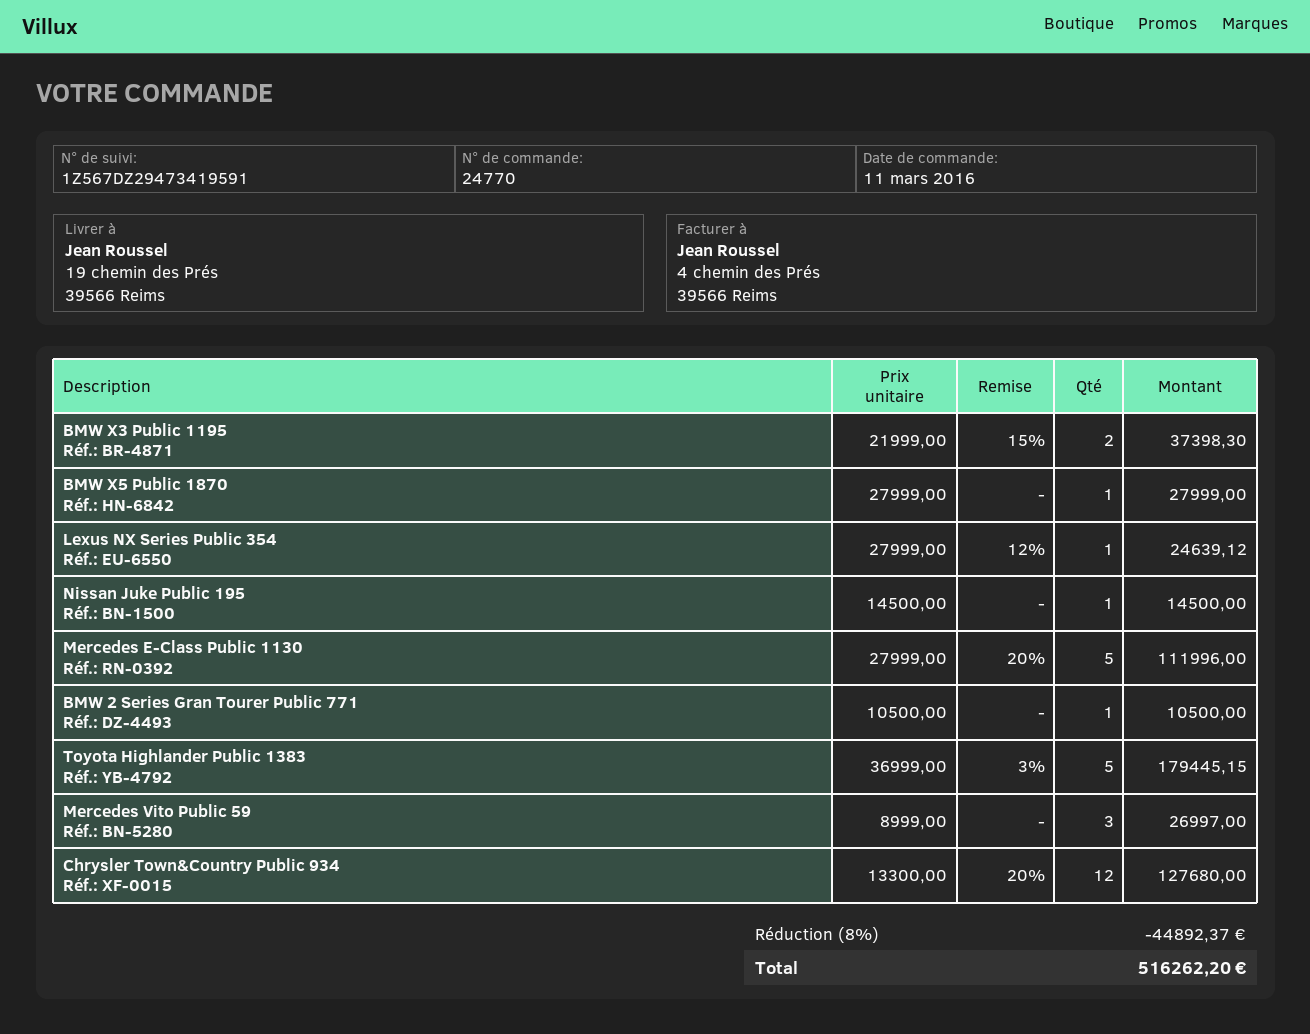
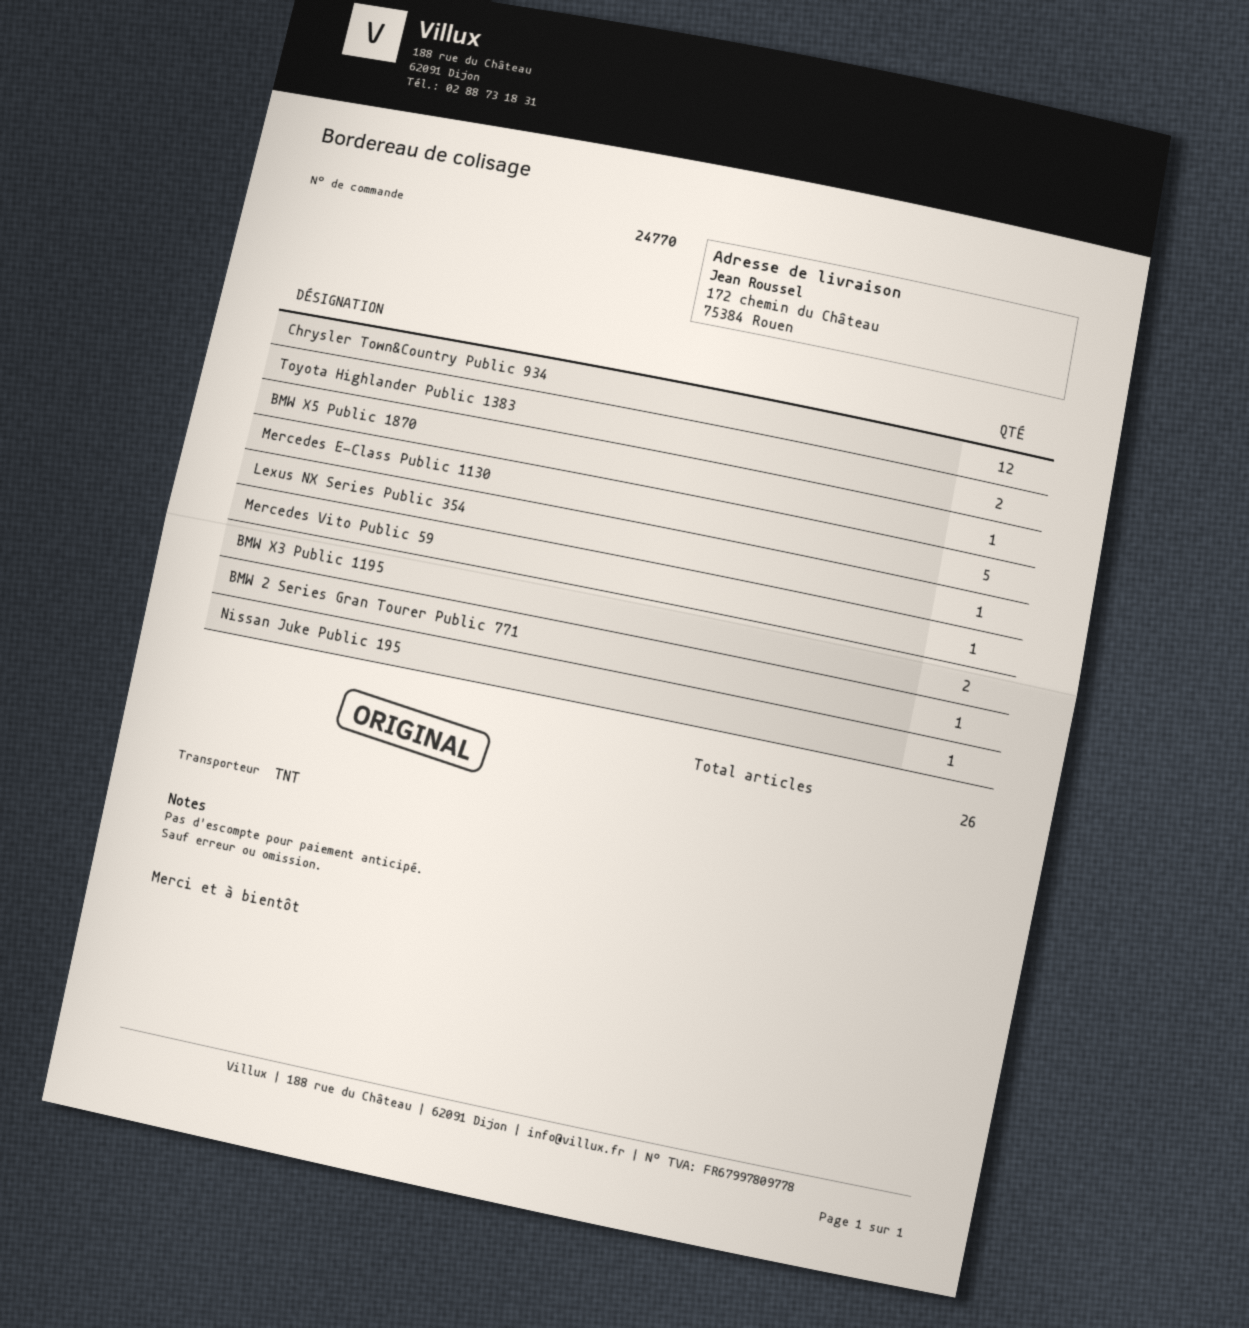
ship to: 19 chemin des Prés, 39566 Reims -> 172 chemin du Château, 75384 Rouen
Toyota Highlander Public 1383: 5 -> 2
Mercedes Vito Public 59: 3 -> 1

